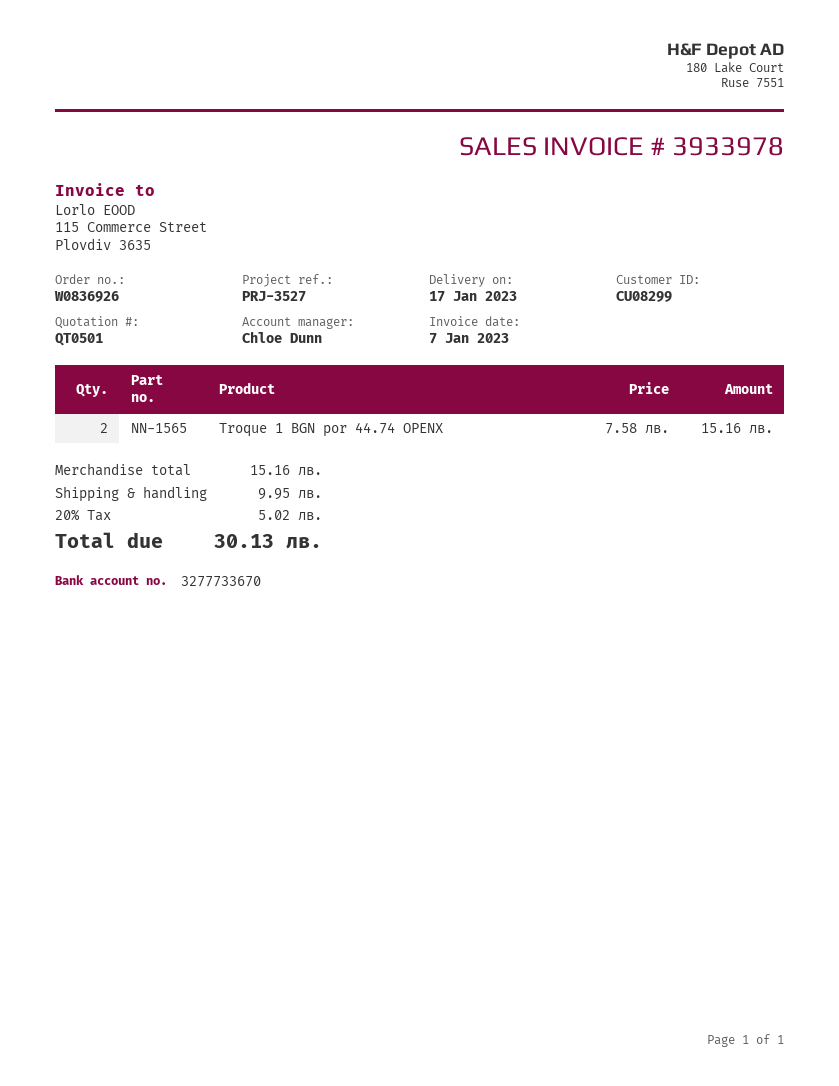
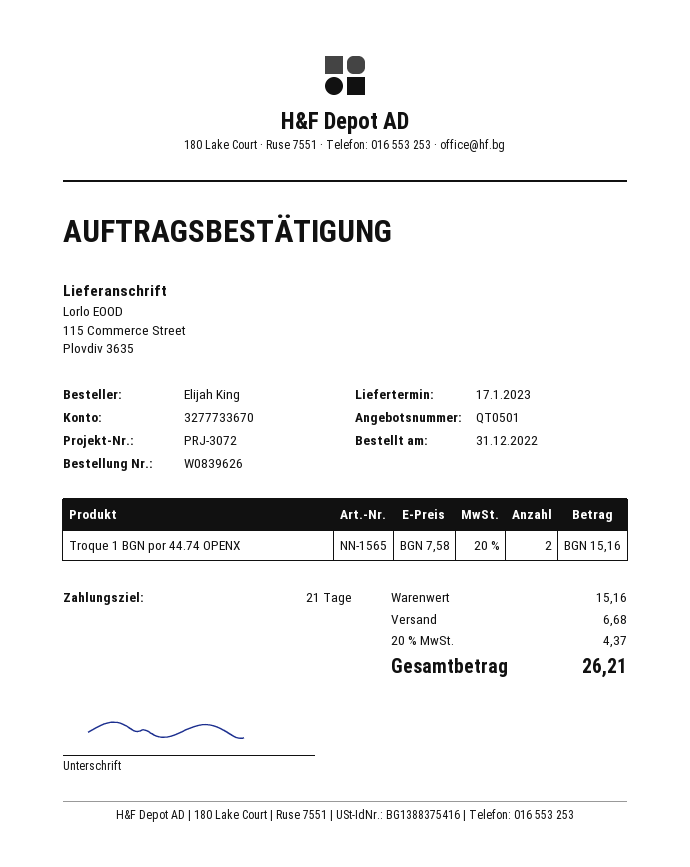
order number: W0836926 -> W0839626
reference: PRJ-3527 -> PRJ-3072
shipping: 9.95 -> 6.68
tax: 20% = 5.02 -> 20% = 4.37
total: 30.13 -> 26.21

